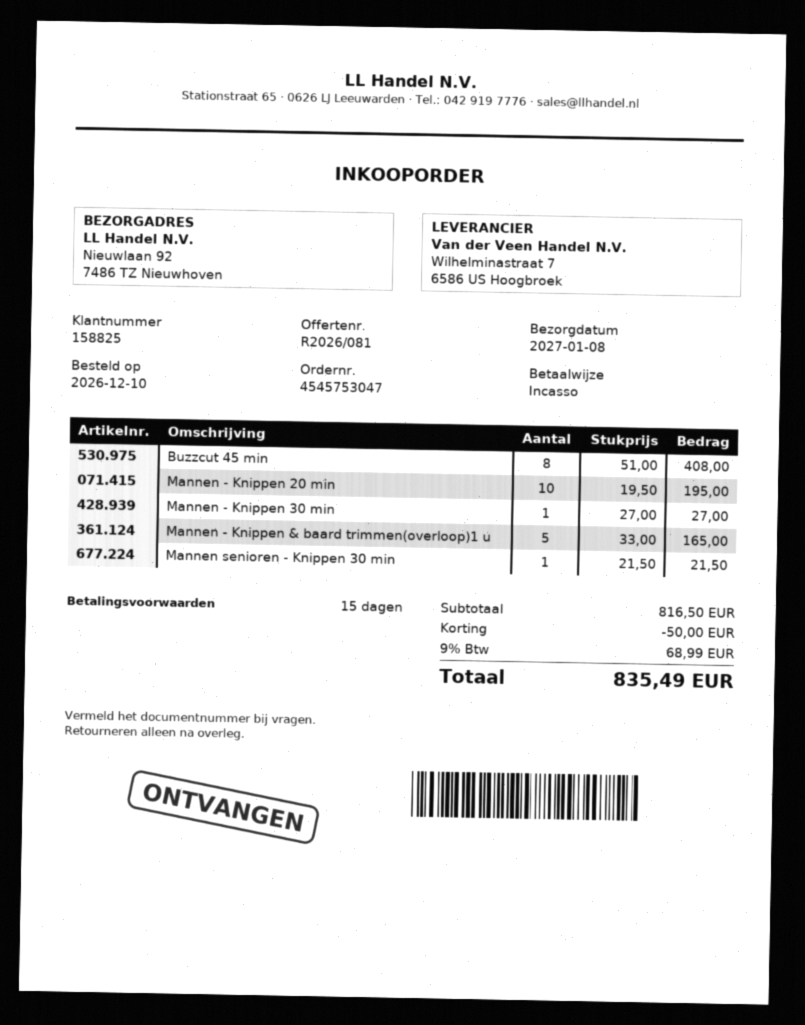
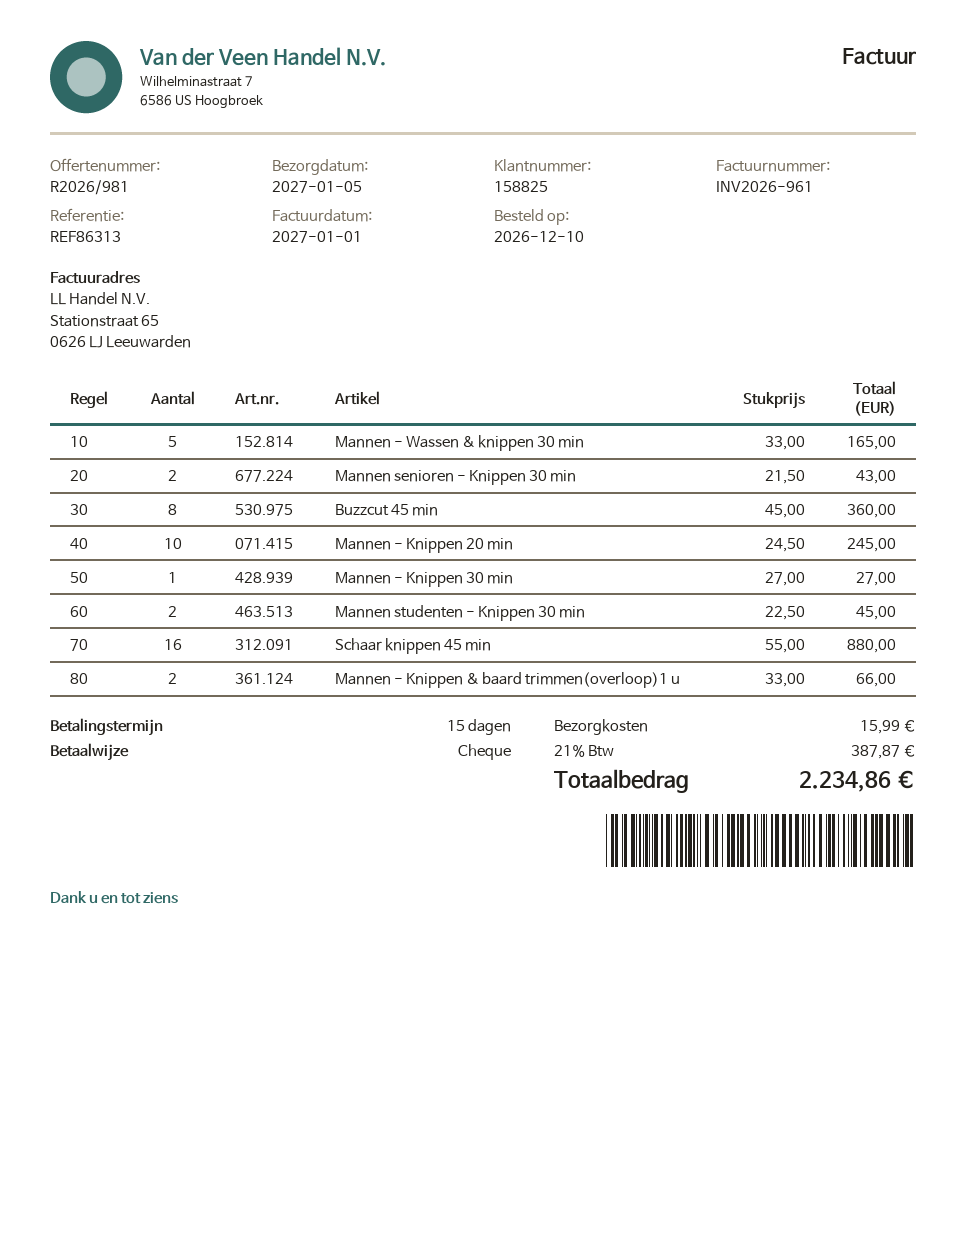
quote number: R2026/081 -> R2026/981
delivery date: 2027-01-08 -> 2027-01-05
payment method: direct debit -> cheque
Buzzcut 45 min: 8 x 51.00 = 408.00 -> 8 x 45.00 = 360.00
Mannen - Knippen 20 min: 10 x 19.50 = 195.00 -> 10 x 24.50 = 245.00
Mannen - Knippen & baard trimmen(overloop)1 u: 5 x 33.00 = 165.00 -> 2 x 33.00 = 66.00
Mannen senioren - Knippen 30 min: 1 x 21.50 = 21.50 -> 2 x 21.50 = 43.00
Mannen - Wassen & knippen 30 min: none -> 5 x 33.00 = 165.00
Mannen studenten - Knippen 30 min: none -> 2 x 22.50 = 45.00
Schaar knippen 45 min: none -> 16 x 55.00 = 880.00
discount: 50.00 -> none
shipping: none -> 15.99
tax: 9% = 68.99 -> 21% = 387.87
total: 835.49 -> 2234.86

